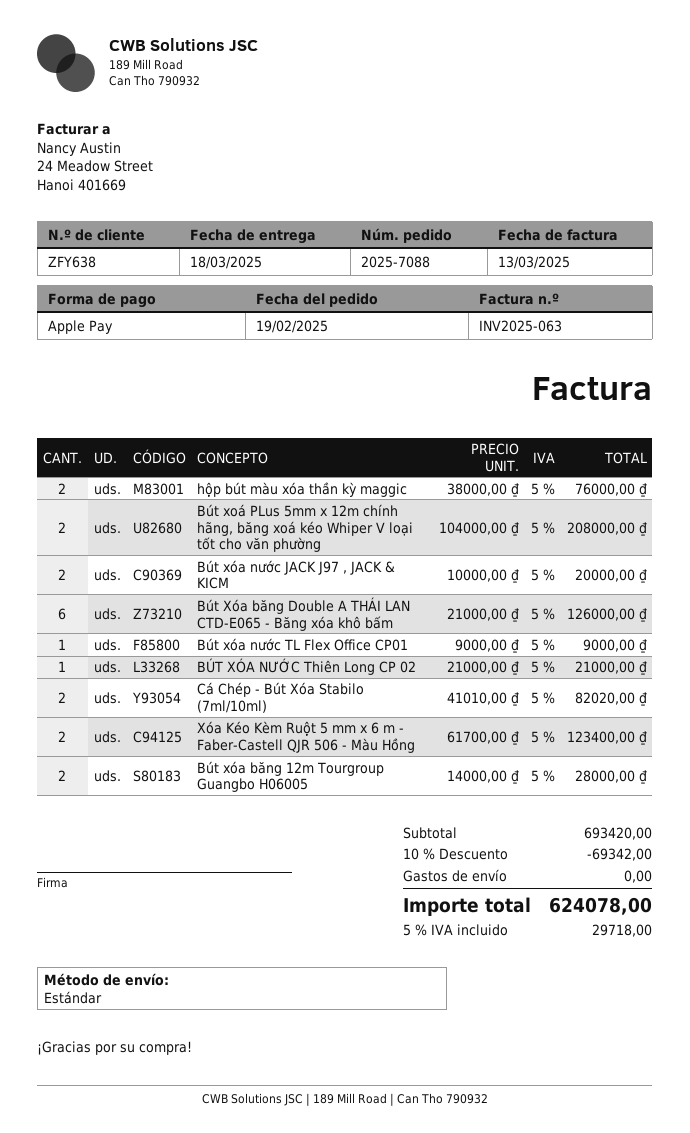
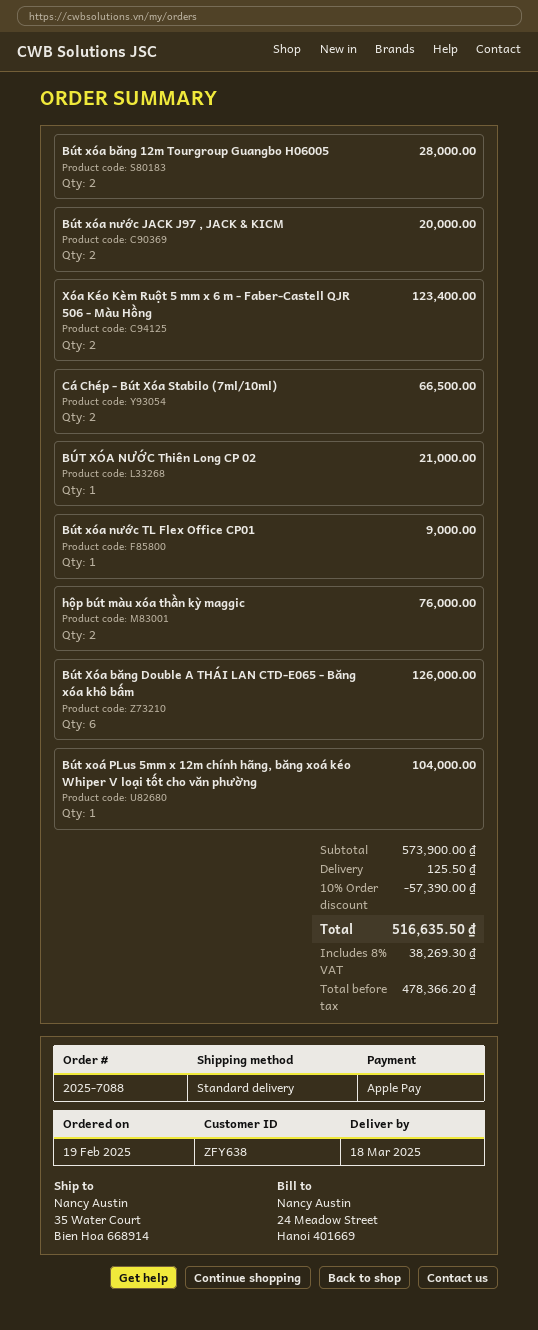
Bút xoá PLus 5mm x 12m chính hãng, băng xoá kéo Whiper V loại tốt cho văn phường: 2 for 208000.00 -> 1 for 104000.00
Cá Chép - Bút Xóa Stabilo (7ml/10ml): 2 for 82020.00 -> 2 for 66500.00
subtotal: 693420.00 -> 573900.00
discount: 10% = 69342.00 -> 10% = 57390.00
shipping: 0.00 -> 125.50
tax: 5% = 29718.00 -> 8% = 38269.30
total: 624078.00 -> 516635.50

